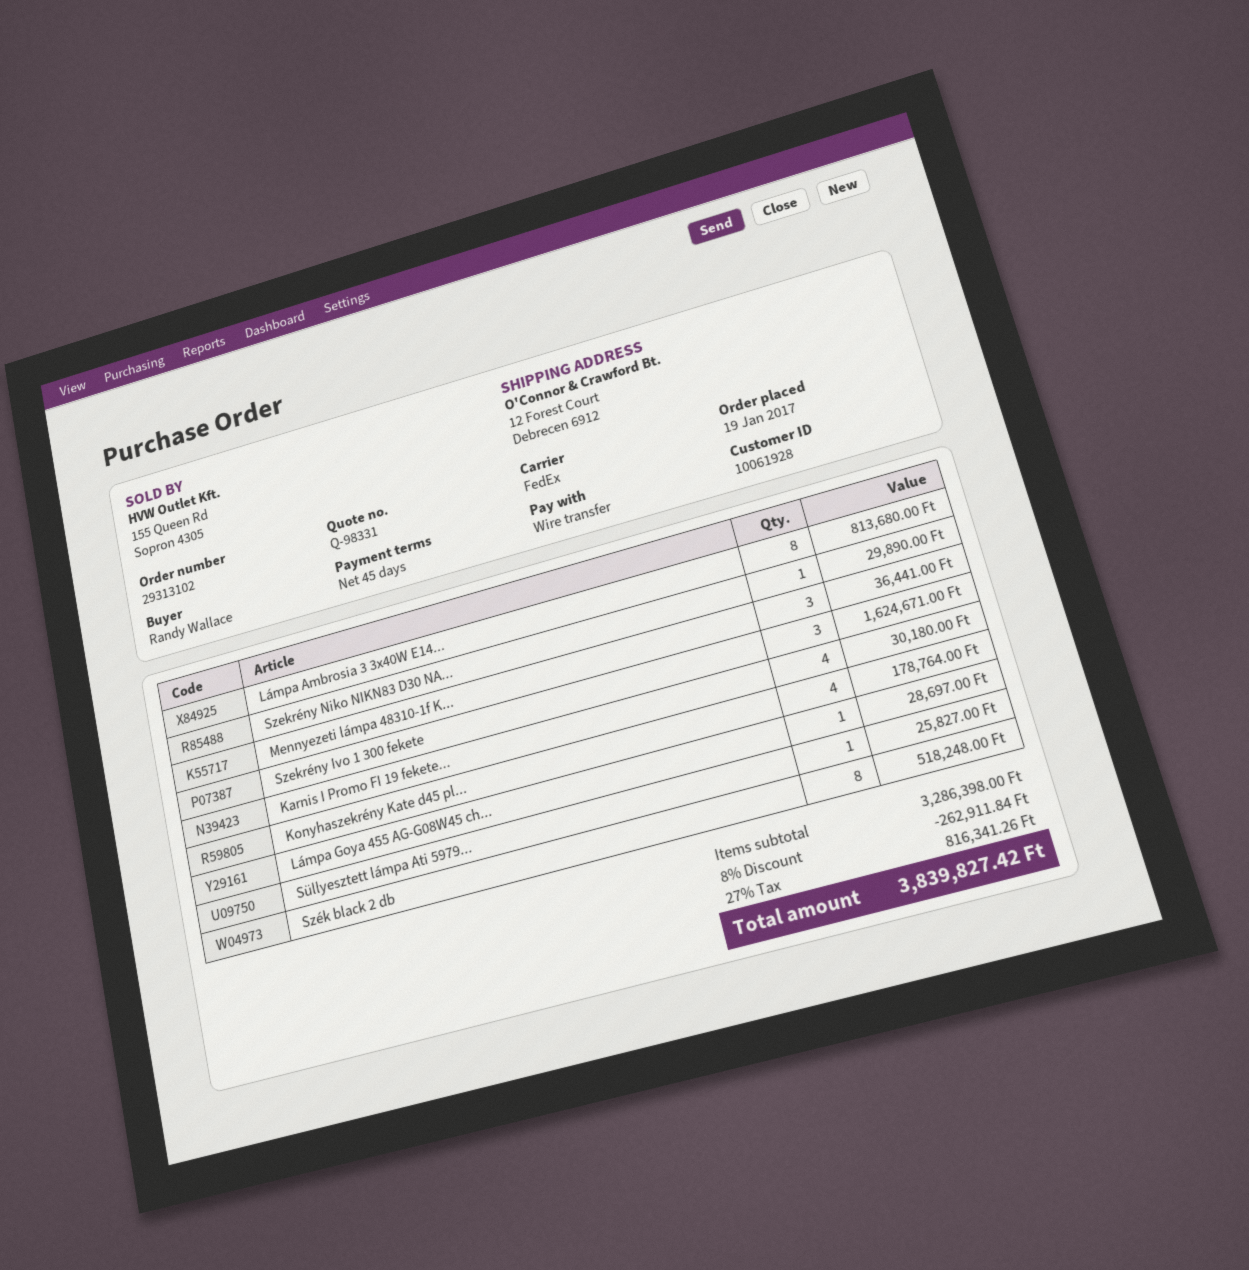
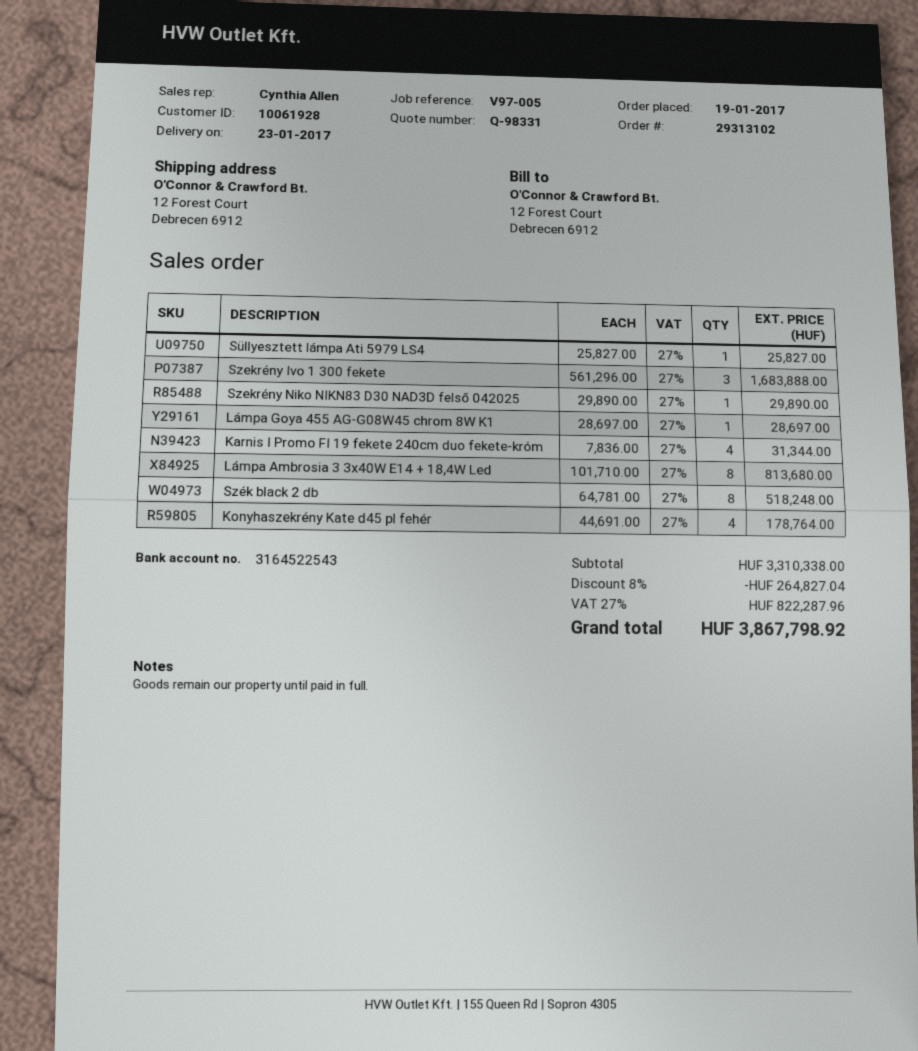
Mennyezeti lámpa 48310-1f K...: 3 for 36441.00 -> none
Szekrény Ivo 1 300 fekete: 3 for 1624671.00 -> 3 for 1683888.00
Karnis I Promo FI 19 fekete...: 4 for 30180.00 -> 4 for 31344.00
subtotal: 3286398.00 -> 3310338.00
discount: 8% = 262911.84 -> 8% = 264827.04
tax: 27% = 816341.26 -> 27% = 822287.96
total: 3839827.42 -> 3867798.92

